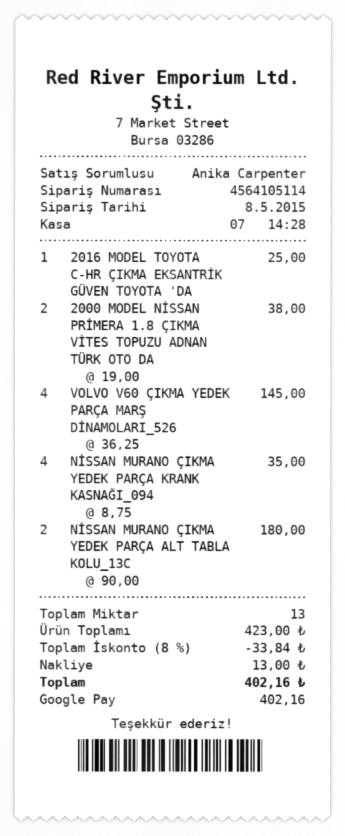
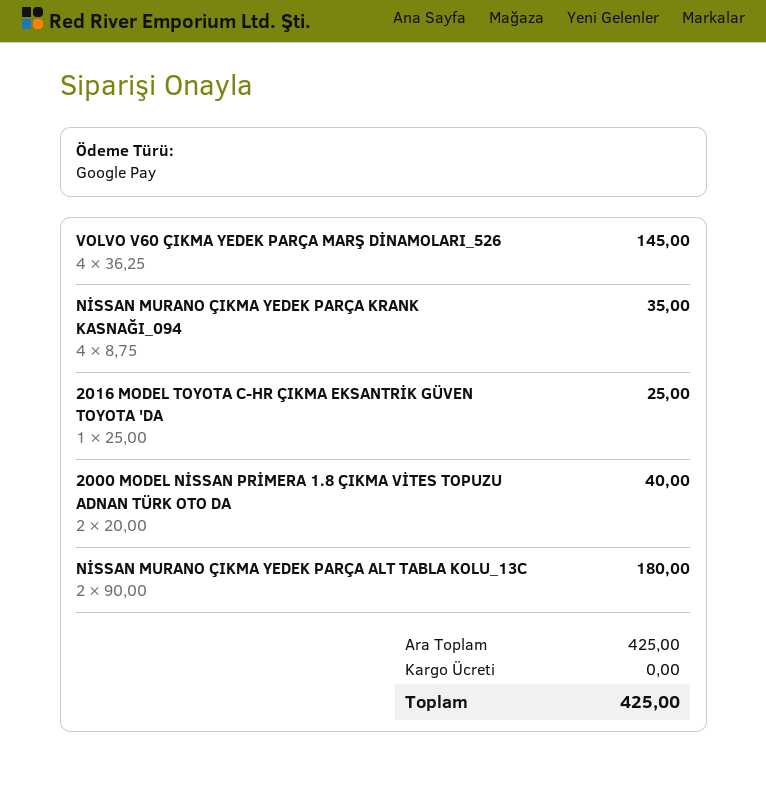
2000 MODEL NİSSAN PRİMERA 1.8 ÇIKMA VİTES TOPUZU ADNAN TÜRK OTO DA: 2 x 19.00 = 38.00 -> 2 x 20.00 = 40.00
subtotal: 423.00 -> 425.00
discount: 8% = 33.84 -> none
shipping: 13.00 -> 0.00
total: 402.16 -> 425.00

